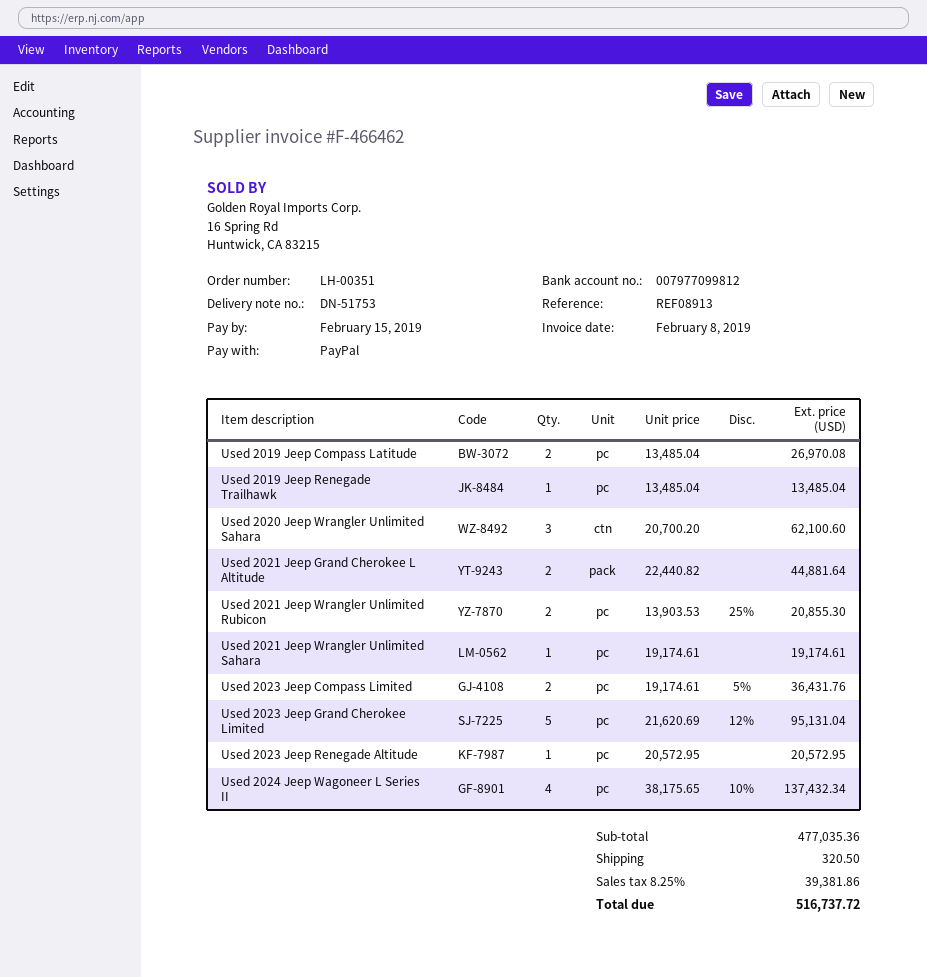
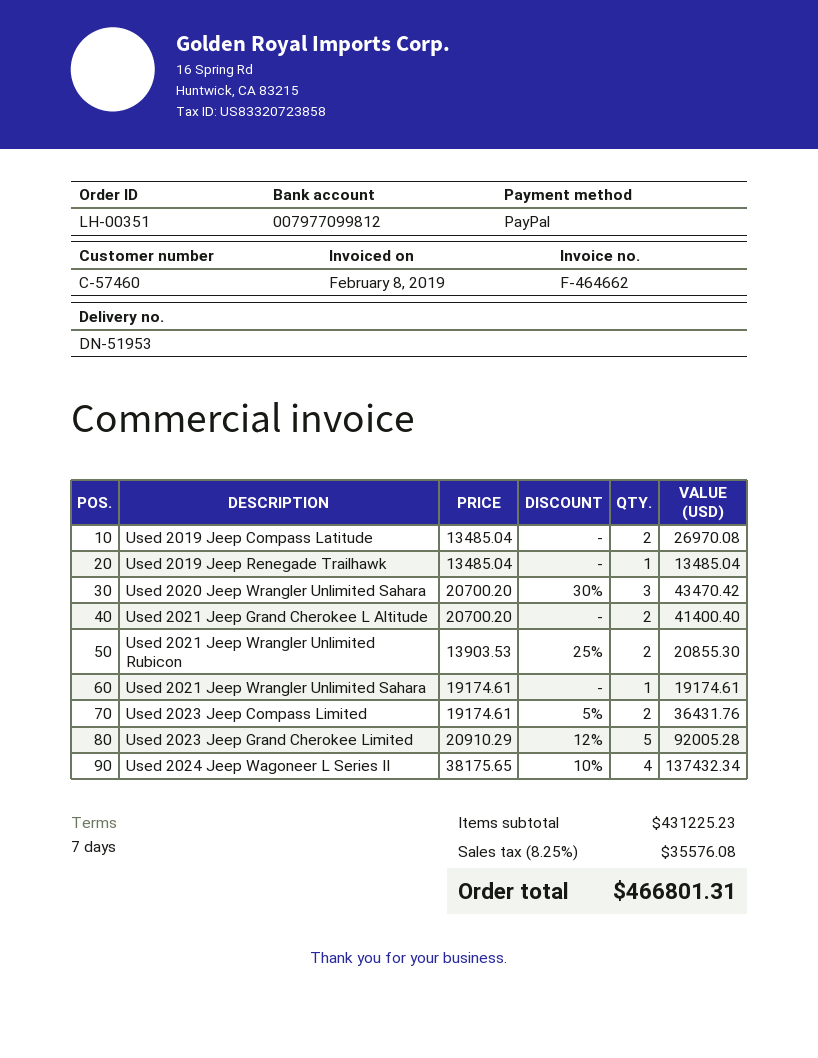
delivery note number: DN-51753 -> DN-51953
invoice number: F-466462 -> F-464662
Used 2020 Jeep Wrangler Unlimited Sahara: 3 x 20700.20 = 62100.60 -> 3 x 20700.20 - 30% = 43470.42
Used 2021 Jeep Grand Cherokee L Altitude: 2 x 22440.82 = 44881.64 -> 2 x 20700.20 = 41400.40
Used 2023 Jeep Grand Cherokee Limited: 5 x 21620.69 - 12% = 95131.04 -> 5 x 20910.29 - 12% = 92005.28
Used 2023 Jeep Renegade Altitude: 1 x 20572.95 = 20572.95 -> none
subtotal: 477035.36 -> 431225.23
shipping: 320.50 -> none
tax: 8.25% = 39381.86 -> 8.25% = 35576.08
total: 516737.72 -> 466801.31

